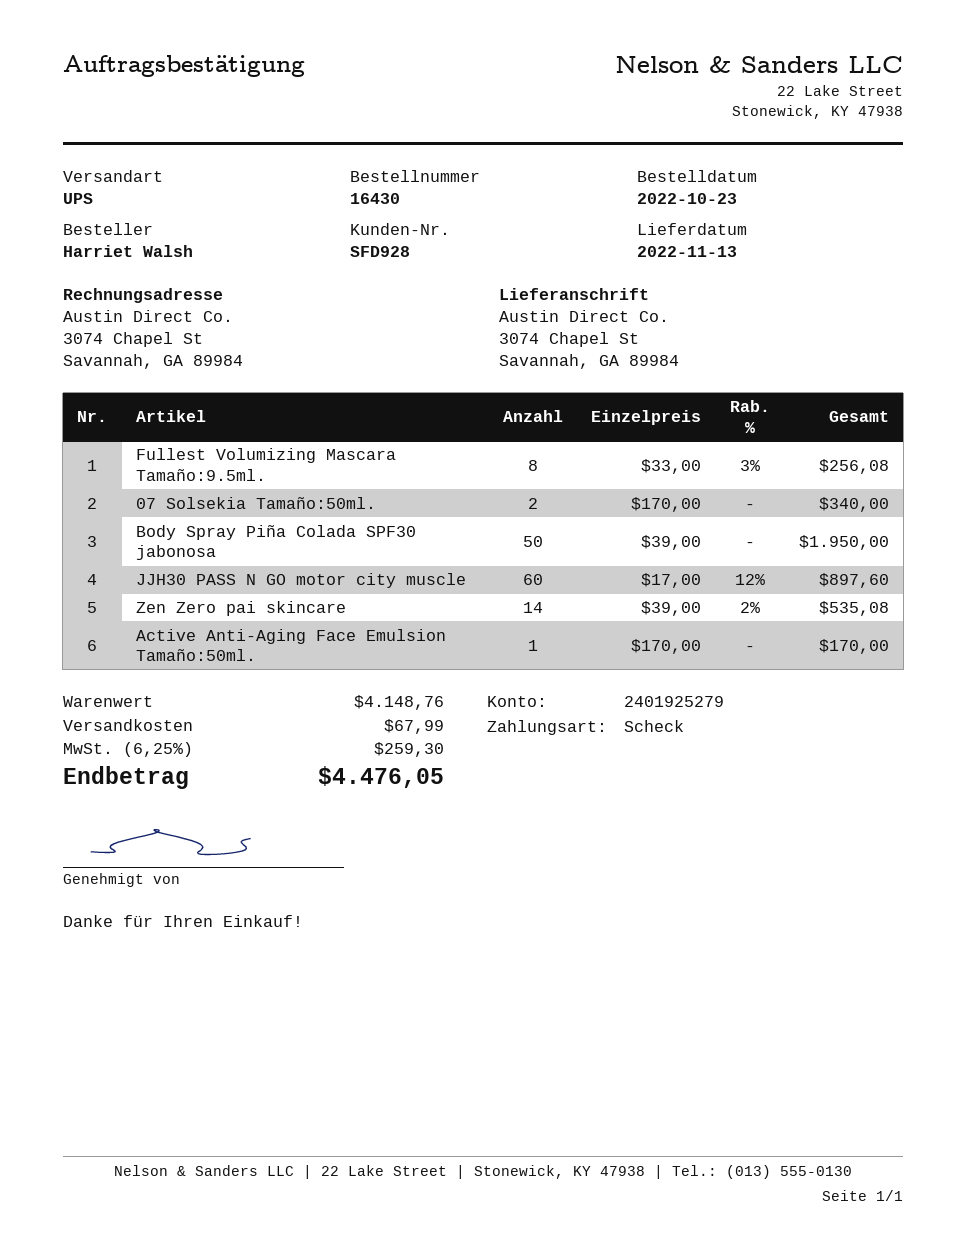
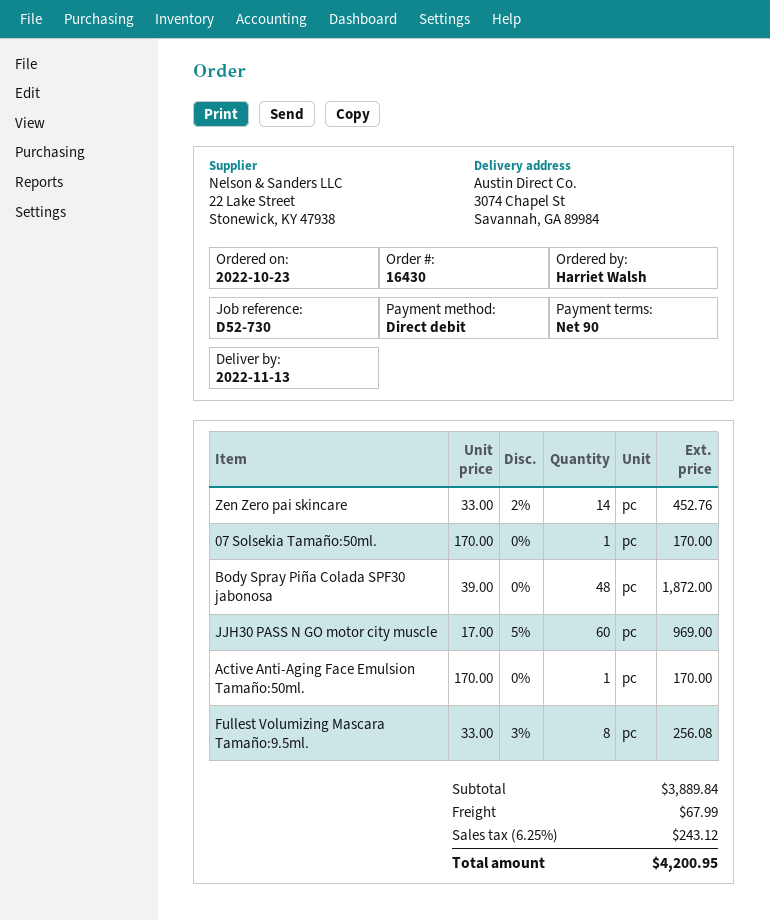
payment method: cheque -> direct debit
07 Solsekia Tamaño:50ml.: 2 x 170.00 = 340.00 -> 1 x 170.00 = 170.00
Body Spray Piña Colada SPF30 jabonosa: 50 x 39.00 = 1950.00 -> 48 x 39.00 = 1872.00
JJH30 PASS N GO motor city muscle: 60 x 17.00 - 12% = 897.60 -> 60 x 17.00 - 5% = 969.00
Zen Zero pai skincare: 14 x 39.00 - 2% = 535.08 -> 14 x 33.00 - 2% = 452.76
subtotal: 4148.76 -> 3889.84
tax: 6.25% = 259.30 -> 6.25% = 243.12
total: 4476.05 -> 4200.95

